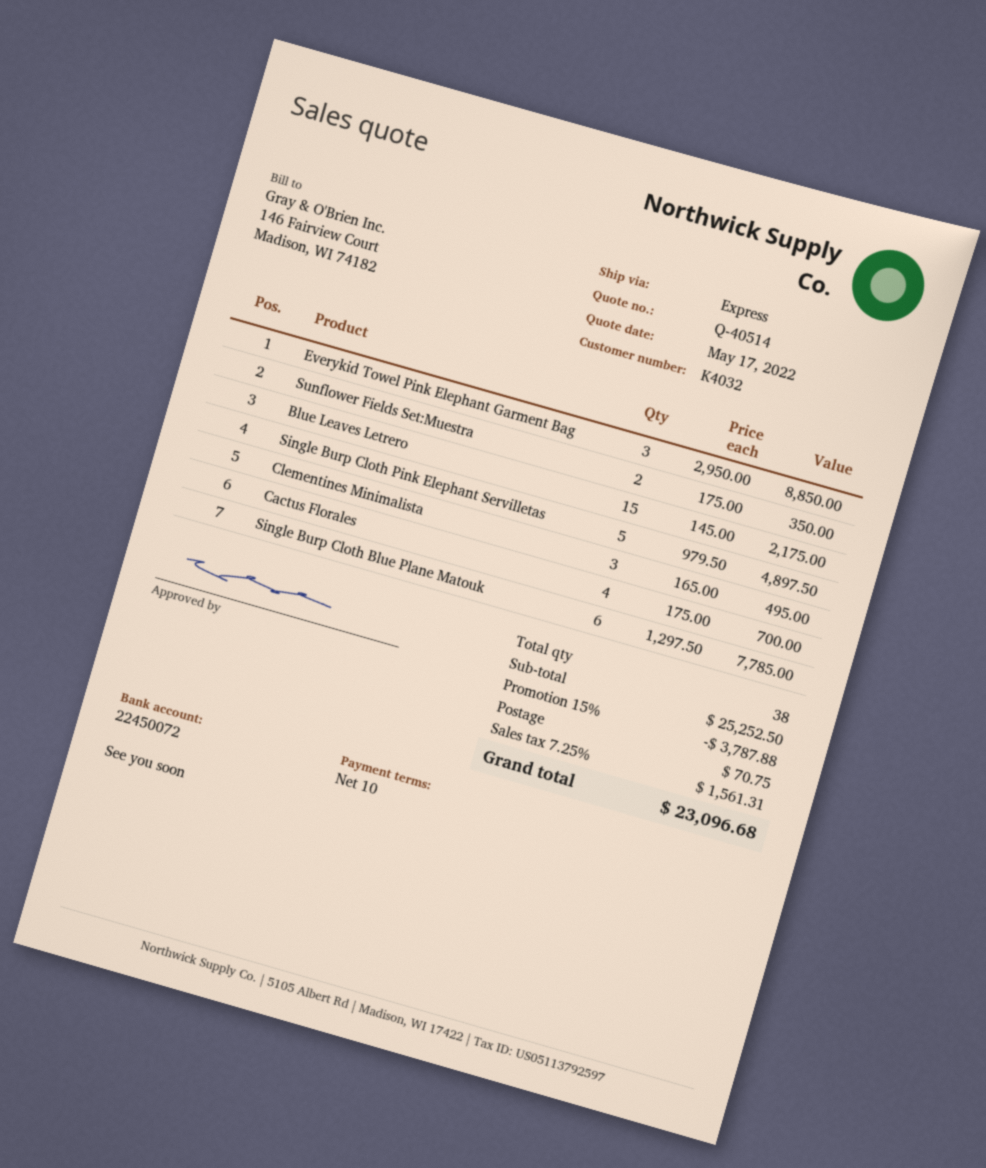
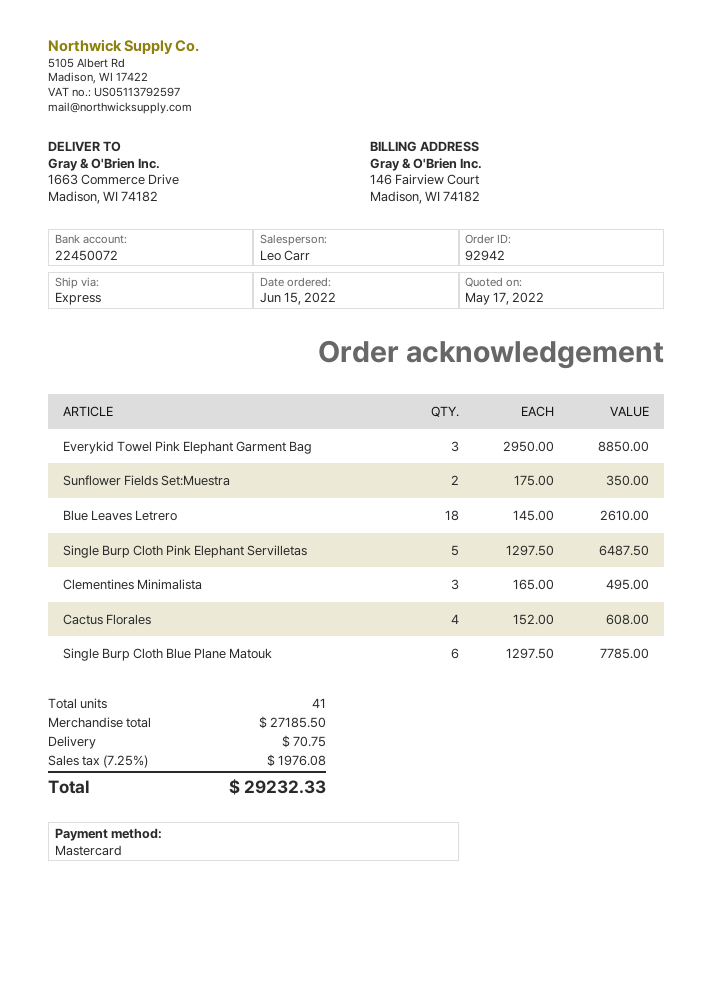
Blue Leaves Letrero: 15 x 145.00 = 2175.00 -> 18 x 145.00 = 2610.00
Single Burp Cloth Pink Elephant Servilletas: 5 x 979.50 = 4897.50 -> 5 x 1297.50 = 6487.50
Cactus Florales: 4 x 175.00 = 700.00 -> 4 x 152.00 = 608.00
total quantity: 38 -> 41
subtotal: 25252.50 -> 27185.50
discount: 15% = 3787.88 -> none
tax: 7.25% = 1561.31 -> 7.25% = 1976.08
total: 23096.68 -> 29232.33

